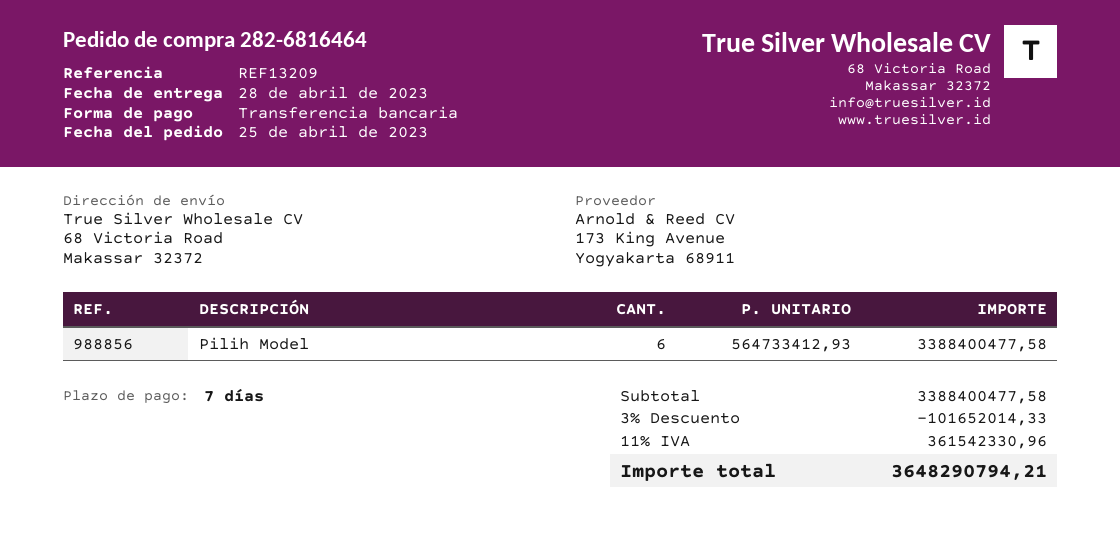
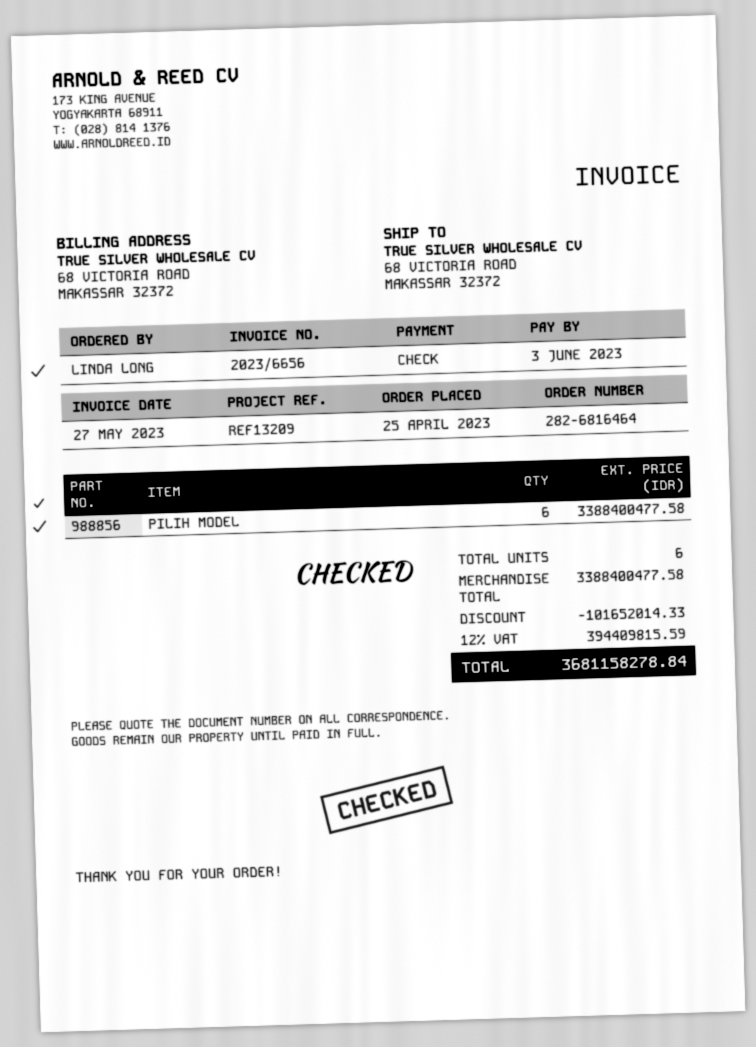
payment method: bank transfer -> cheque
tax: 11% = 361542330.96 -> 12% = 394409815.59
total: 3648290794.21 -> 3681158278.84

